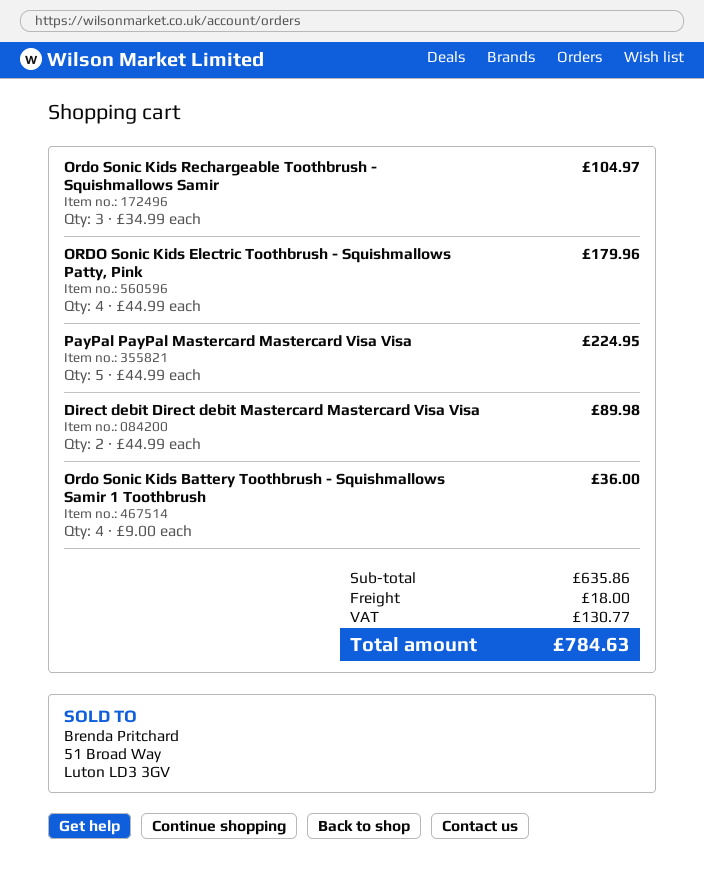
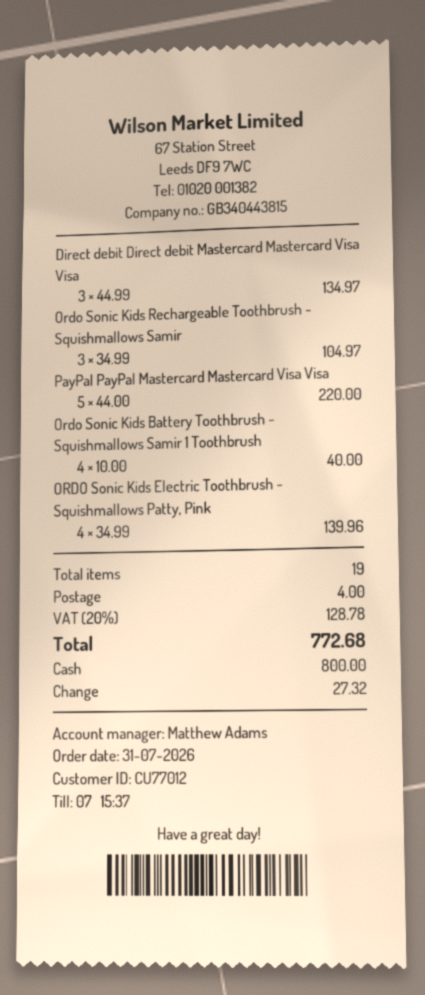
ORDO Sonic Kids Electric Toothbrush - Squishmallows Patty, Pink: 4 x 44.99 = 179.96 -> 4 x 34.99 = 139.96
PayPal PayPal Mastercard Mastercard Visa Visa: 5 x 44.99 = 224.95 -> 5 x 44.00 = 220.00
Direct debit Direct debit Mastercard Mastercard Visa Visa: 2 x 44.99 = 89.98 -> 3 x 44.99 = 134.97
Ordo Sonic Kids Battery Toothbrush - Squishmallows Samir 1 Toothbrush: 4 x 9.00 = 36.00 -> 4 x 10.00 = 40.00
shipping: 18.00 -> 4.00
tax: 130.77 -> 128.78
total: 784.63 -> 772.68

